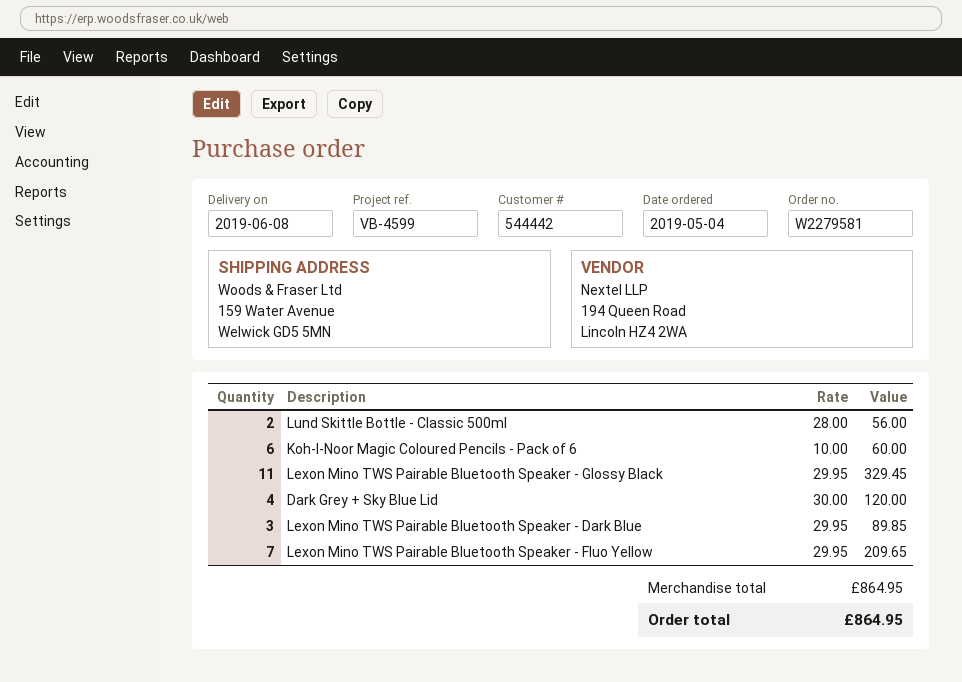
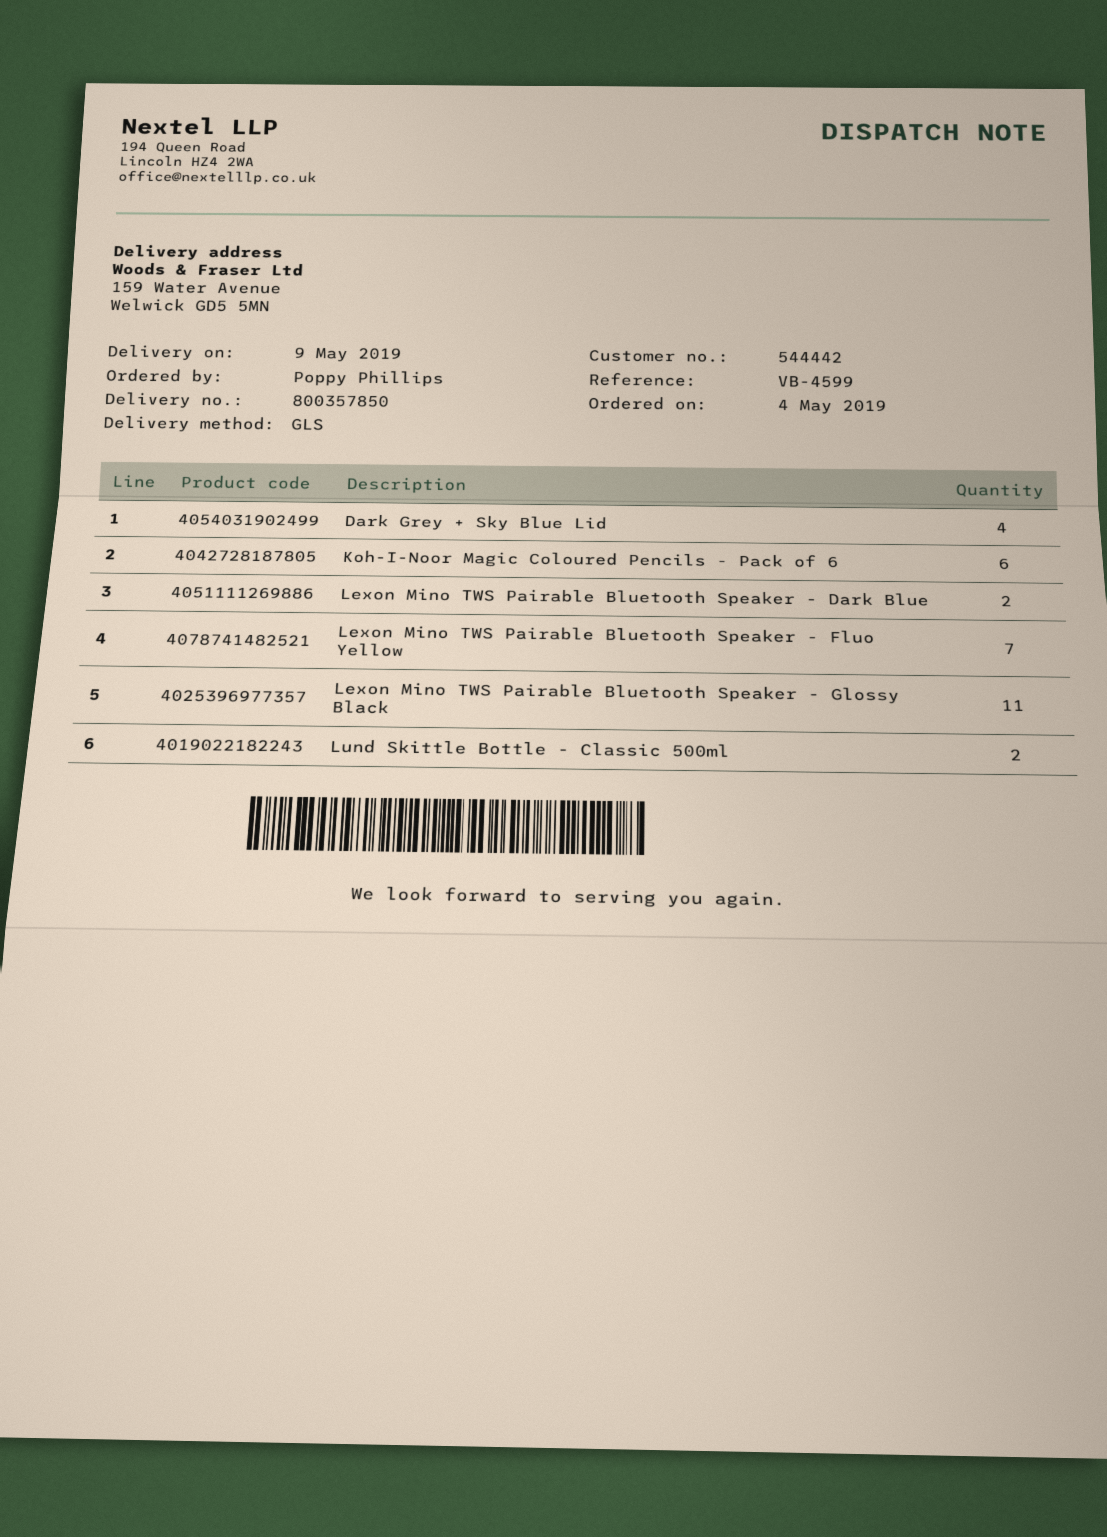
delivery date: 2019-06-08 -> 2019-05-09
Lexon Mino TWS Pairable Bluetooth Speaker - Dark Blue: 3 -> 2

